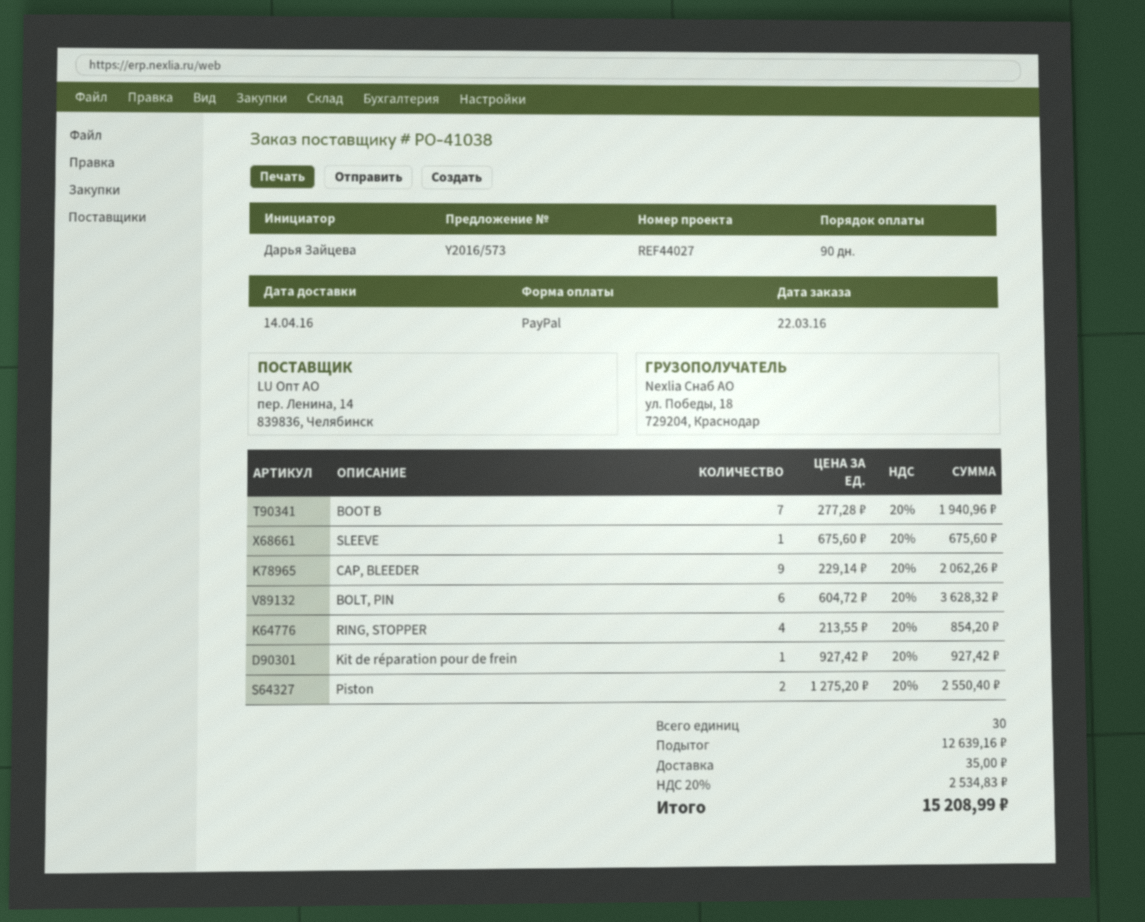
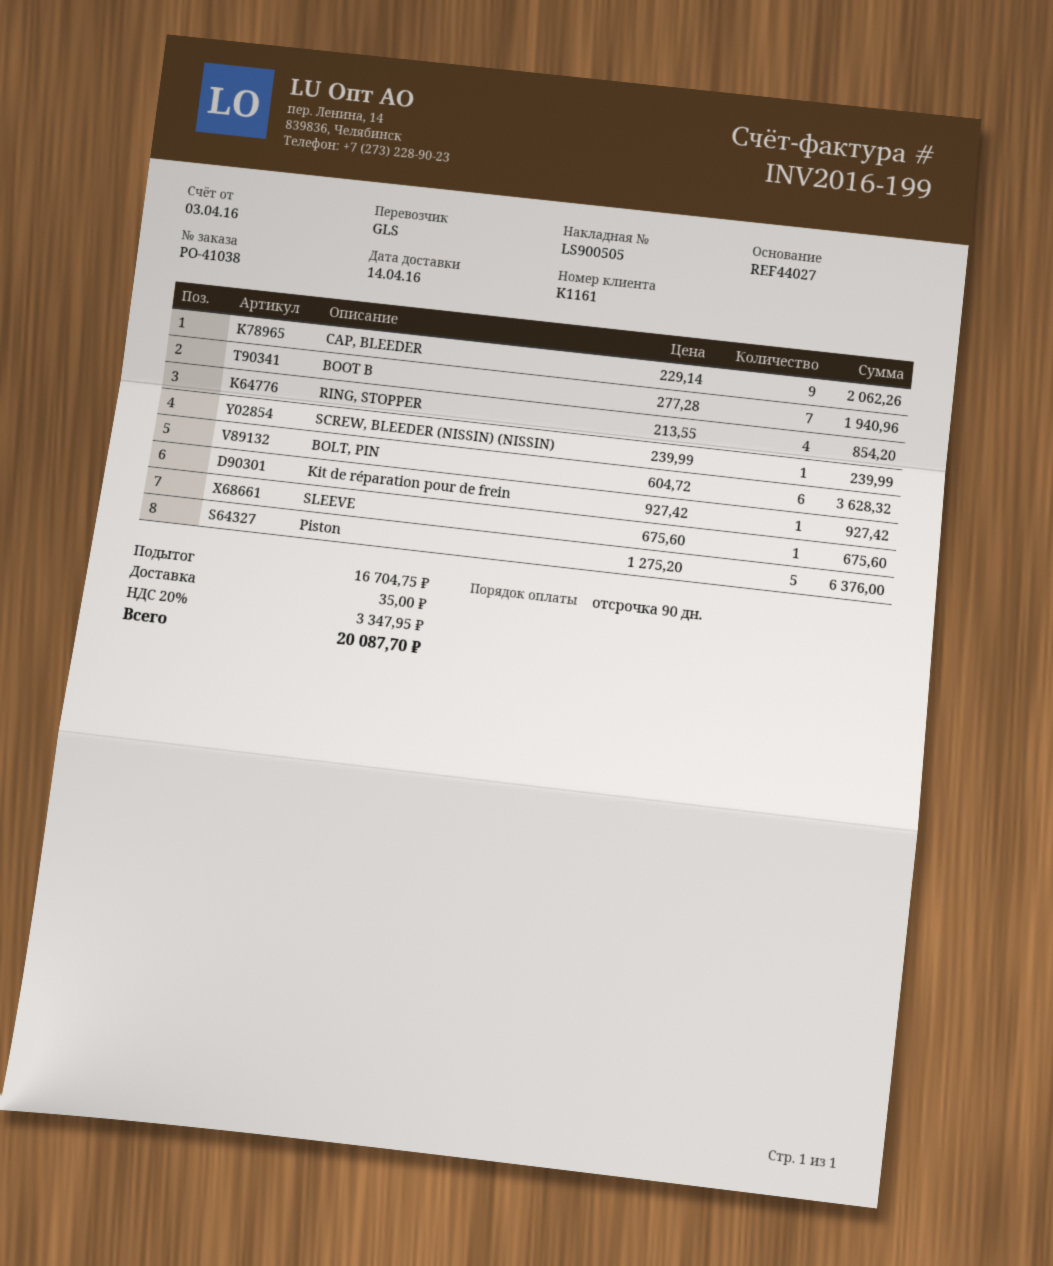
Piston: 2 x 1275.20 = 2550.40 -> 5 x 1275.20 = 6376.00
SCREW, BLEEDER (NISSIN) (NISSIN): none -> 1 x 239.99 = 239.99
subtotal: 12639.16 -> 16704.75
tax: 20% = 2534.83 -> 20% = 3347.95
total: 15208.99 -> 20087.70

